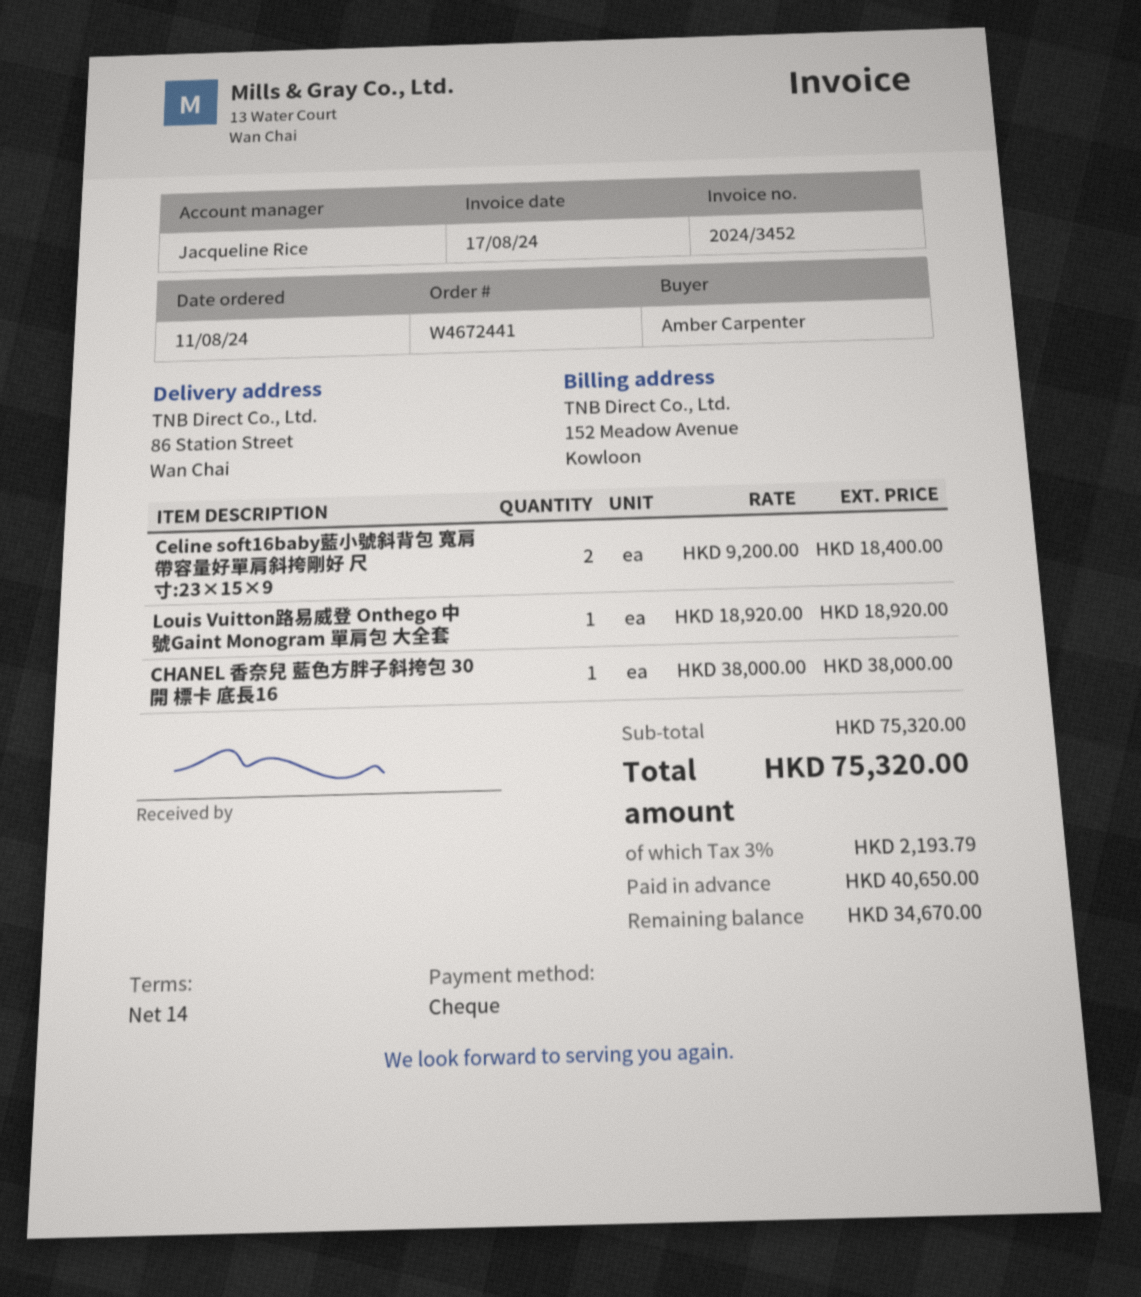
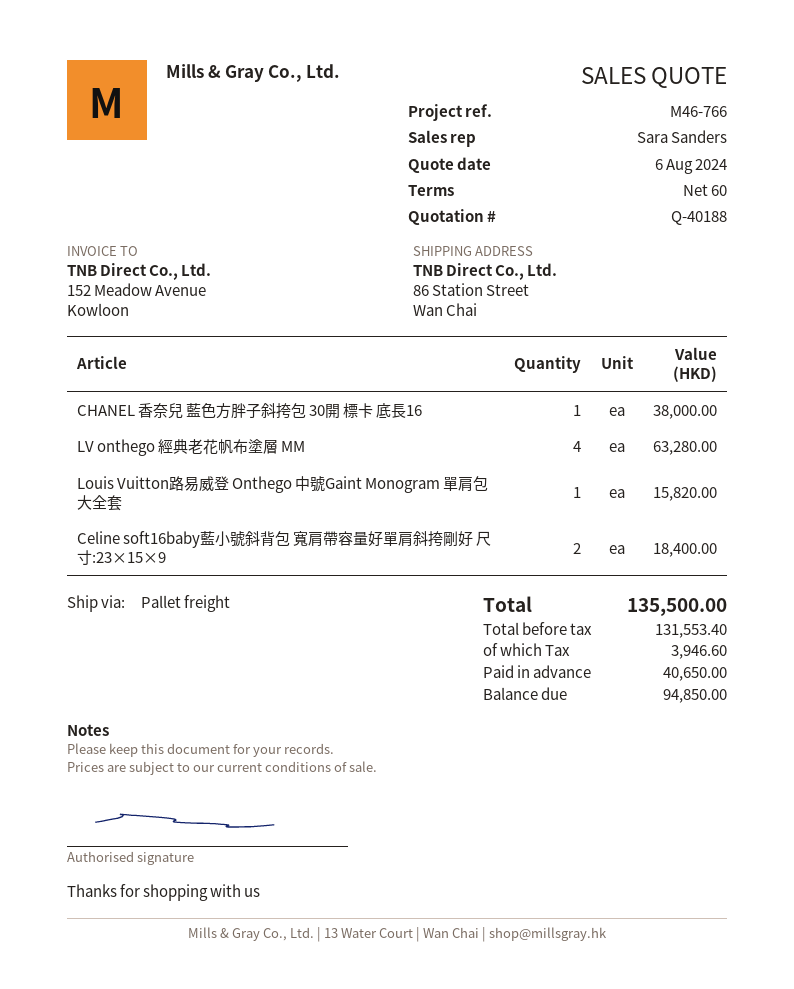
payment terms: 14 days -> 60 days
sales rep: Jacqueline Rice -> Sara Sanders
Louis Vuitton路易威登 Onthego 中號Gaint Monogram 單肩包 大全套: 1 for 18920.00 -> 1 for 15820.00
LV onthego 經典老花帆布塗層 MM: none -> 4 for 63280.00
tax: 2193.79 -> 3946.60
total: 75320.00 -> 135500.00
balance: 34670.00 -> 94850.00

